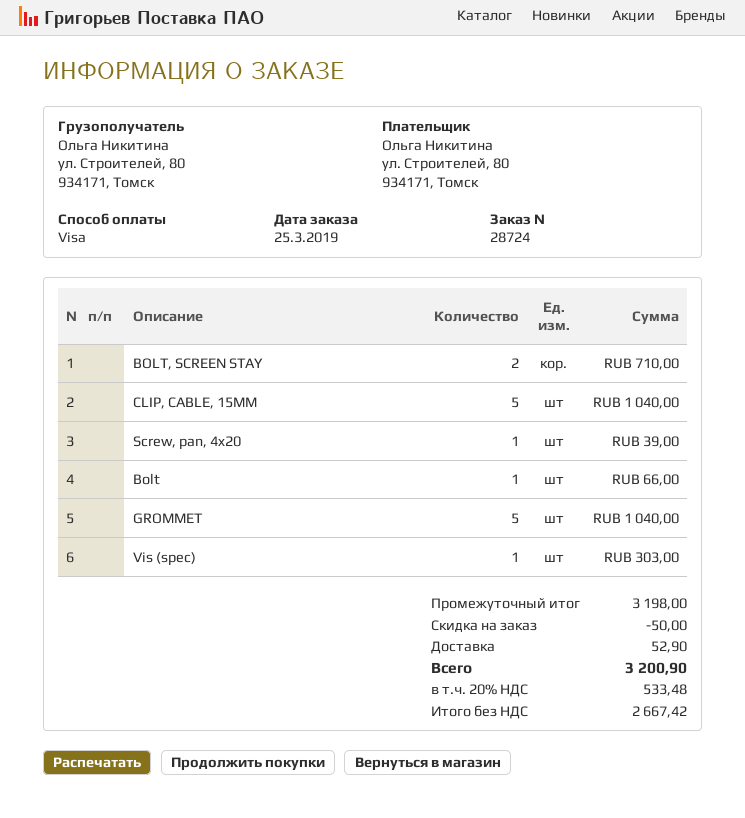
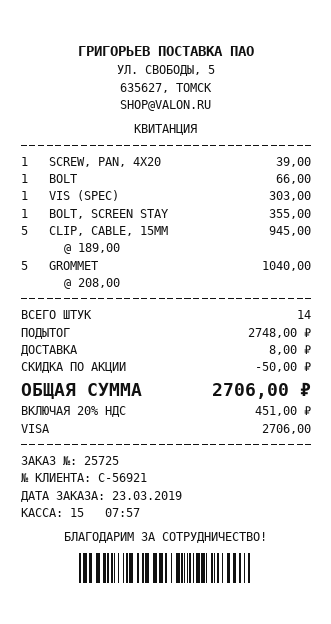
order number: 28724 -> 25725
order date: 2019-03-25 -> 2019-03-23
BOLT, SCREEN STAY: 2 for 710.00 -> 1 for 355.00
CLIP, CABLE, 15MM: 5 for 1040.00 -> 5 for 945.00
subtotal: 3198.00 -> 2748.00
shipping: 52.90 -> 8.00
tax: 20% = 533.48 -> 20% = 451.00
total: 3200.90 -> 2706.00

